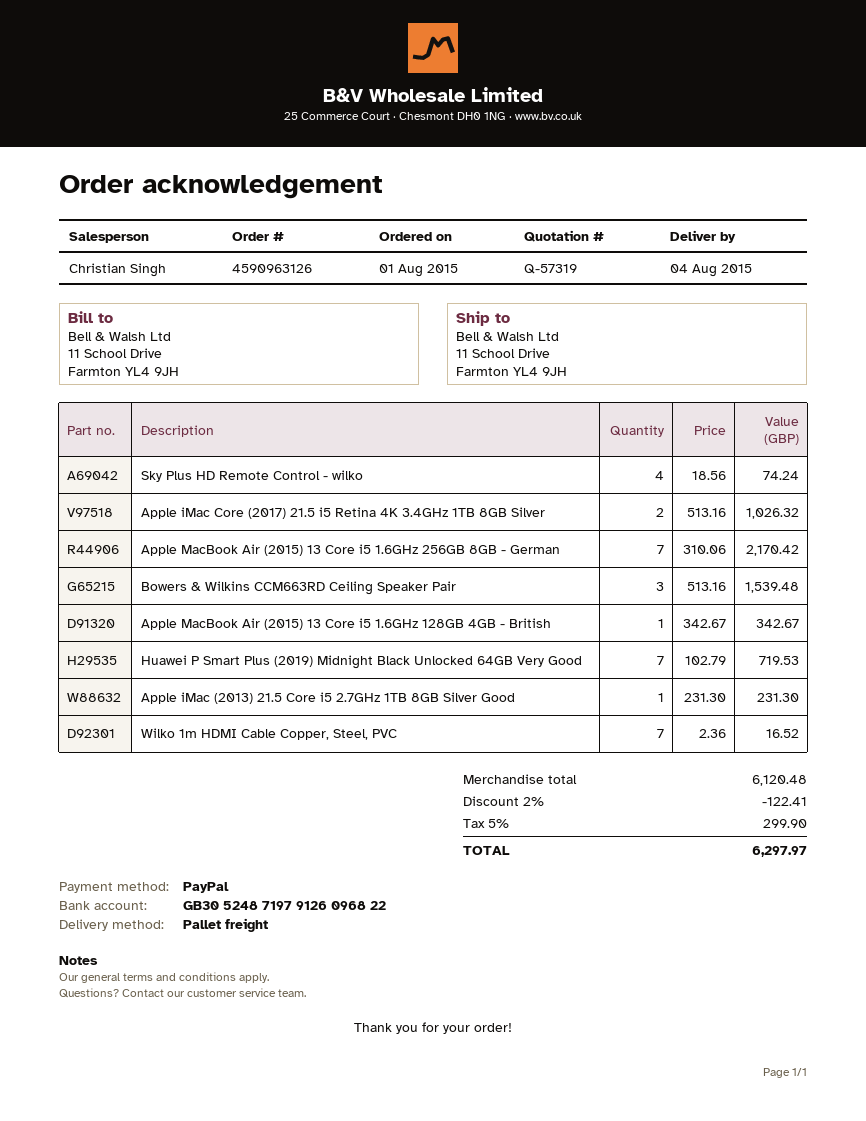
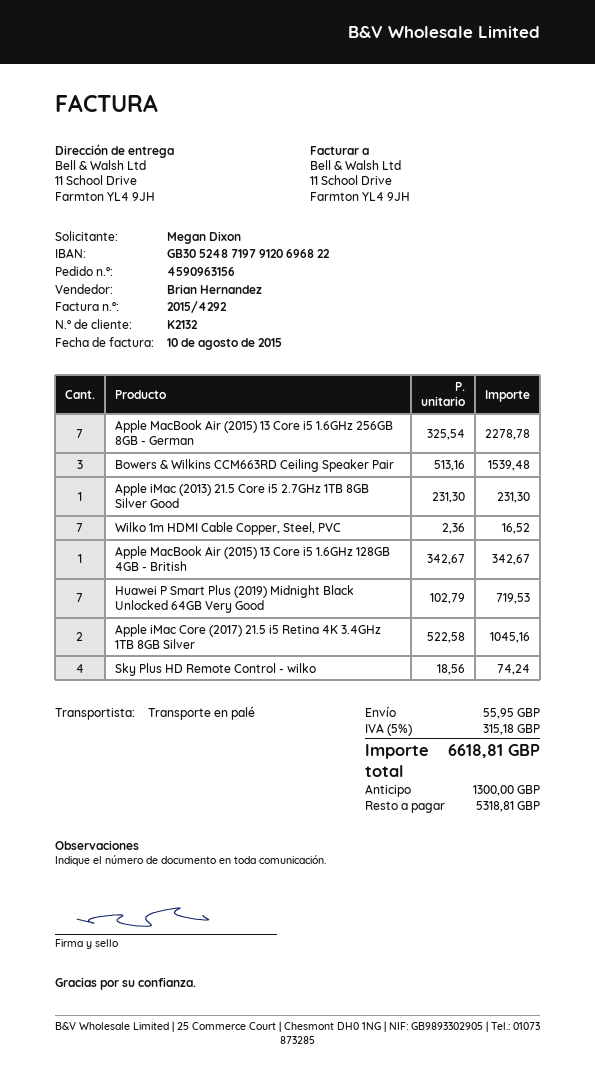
order number: 4590963126 -> 4590963156
sales rep: Christian Singh -> Brian Hernandez
bank account: GB30524871979126096822 -> GB30524871979120696822
Apple iMac Core (2017) 21.5 i5 Retina 4K 3.4GHz 1TB 8GB Silver: 2 x 513.16 = 1026.32 -> 2 x 522.58 = 1045.16
Apple MacBook Air (2015) 13 Core i5 1.6GHz 256GB 8GB - German: 7 x 310.06 = 2170.42 -> 7 x 325.54 = 2278.78
discount: 2% = 122.41 -> none
shipping: none -> 55.95
tax: 5% = 299.90 -> 5% = 315.18
total: 6297.97 -> 6618.81

